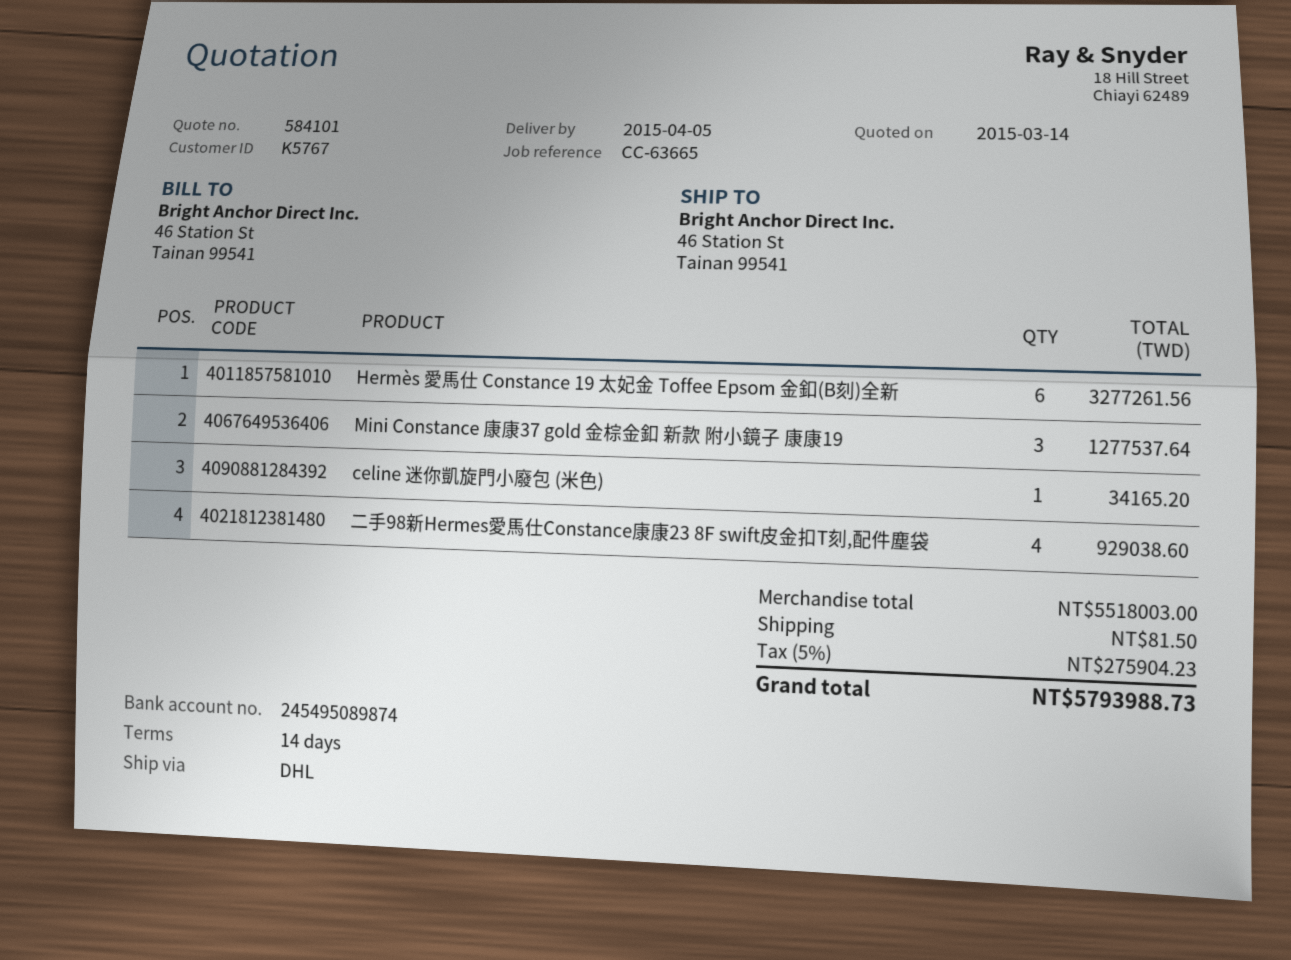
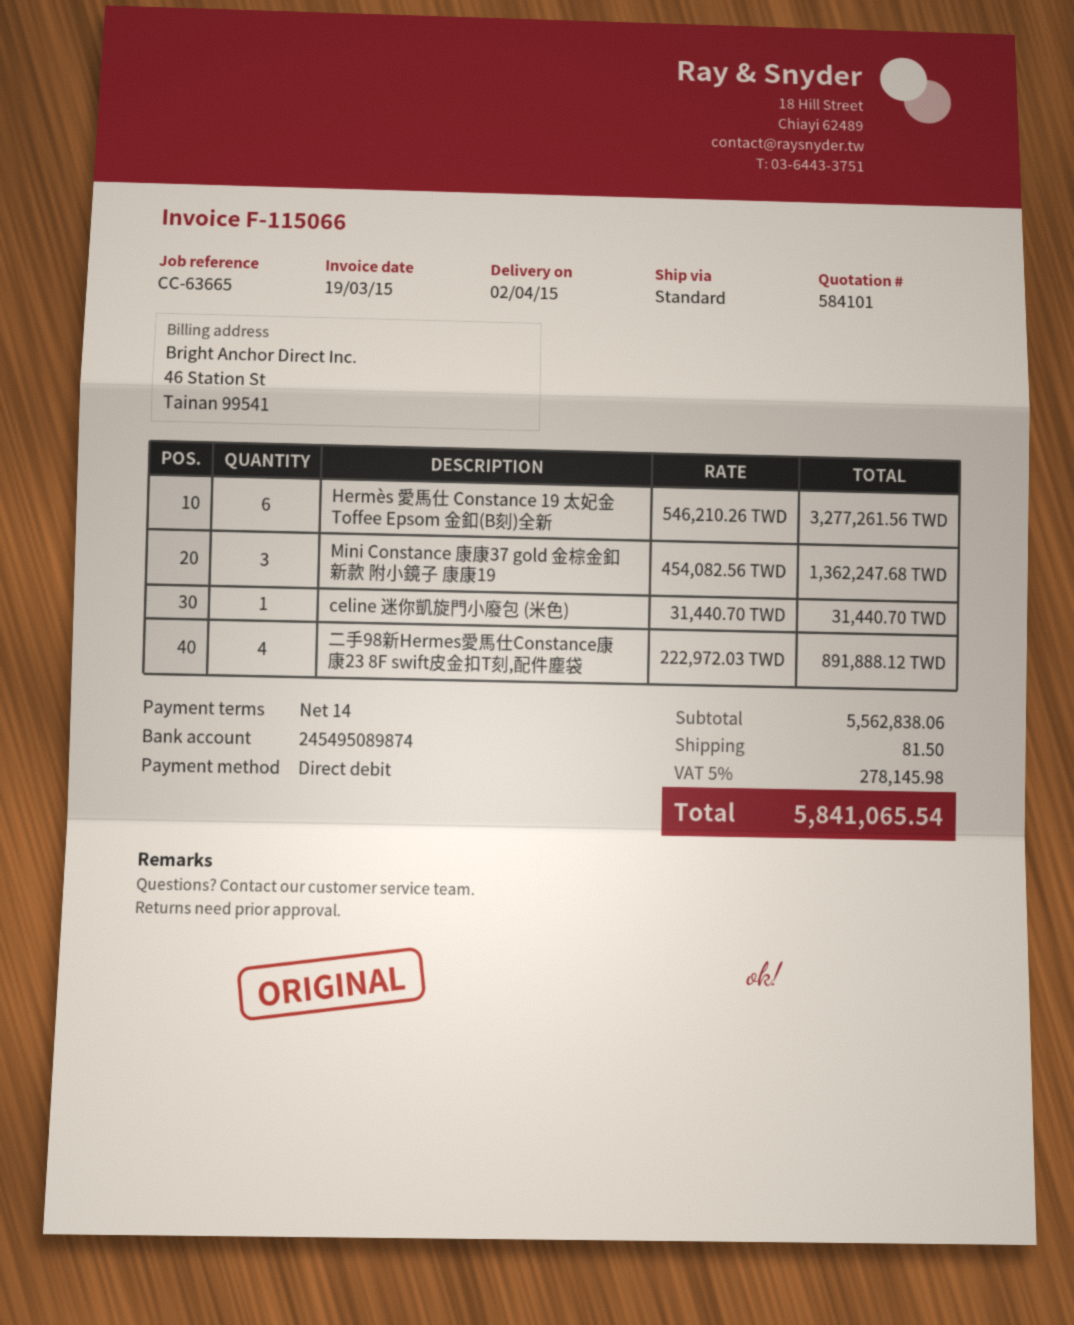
delivery date: 2015-04-05 -> 2015-04-02
shipping method: DHL -> standard
Mini Constance 康康37 gold 金棕金釦 新款 附小鏡子 康康19: 3 for 1277537.64 -> 3 for 1362247.68
celine 迷你凱旋門小廢包 (米色): 1 for 34165.20 -> 1 for 31440.70
二手98新Hermes愛馬仕Constance康康23 8F swift皮金扣T刻,配件塵袋: 4 for 929038.60 -> 4 for 891888.12
subtotal: 5518003.00 -> 5562838.06
tax: 5% = 275904.23 -> 5% = 278145.98
total: 5793988.73 -> 5841065.54

